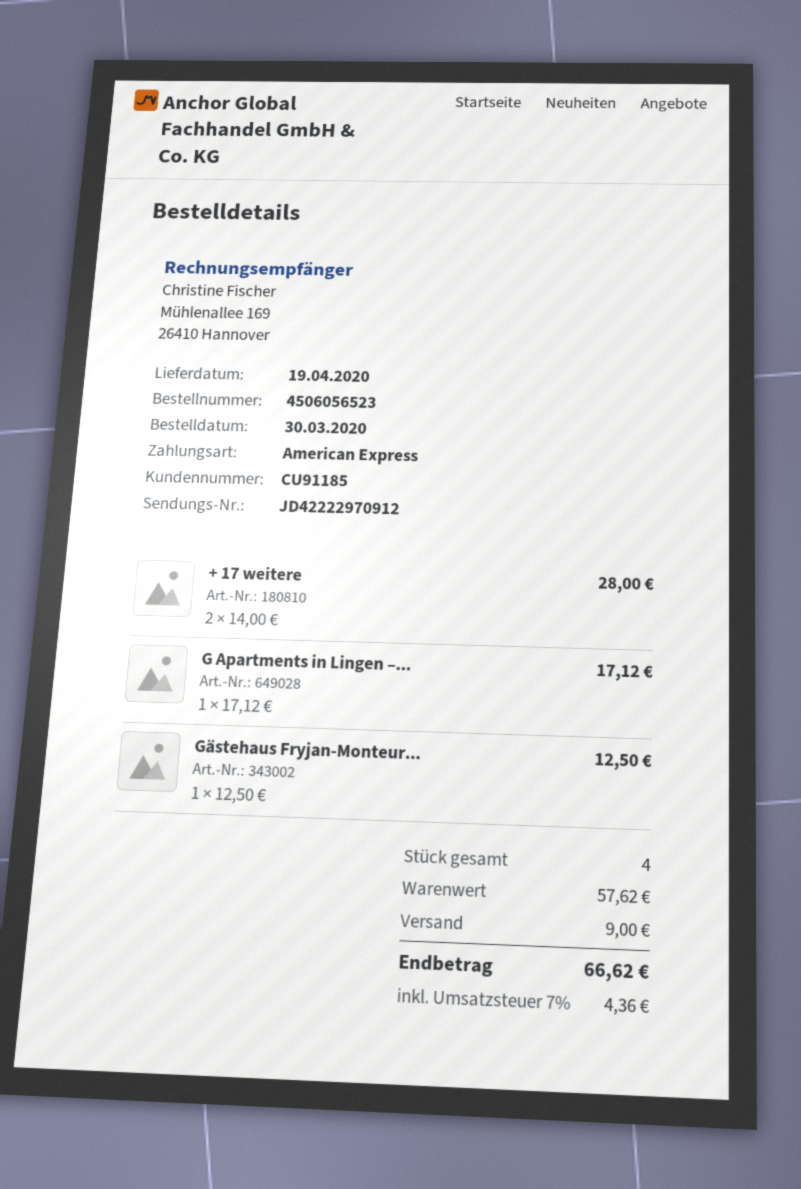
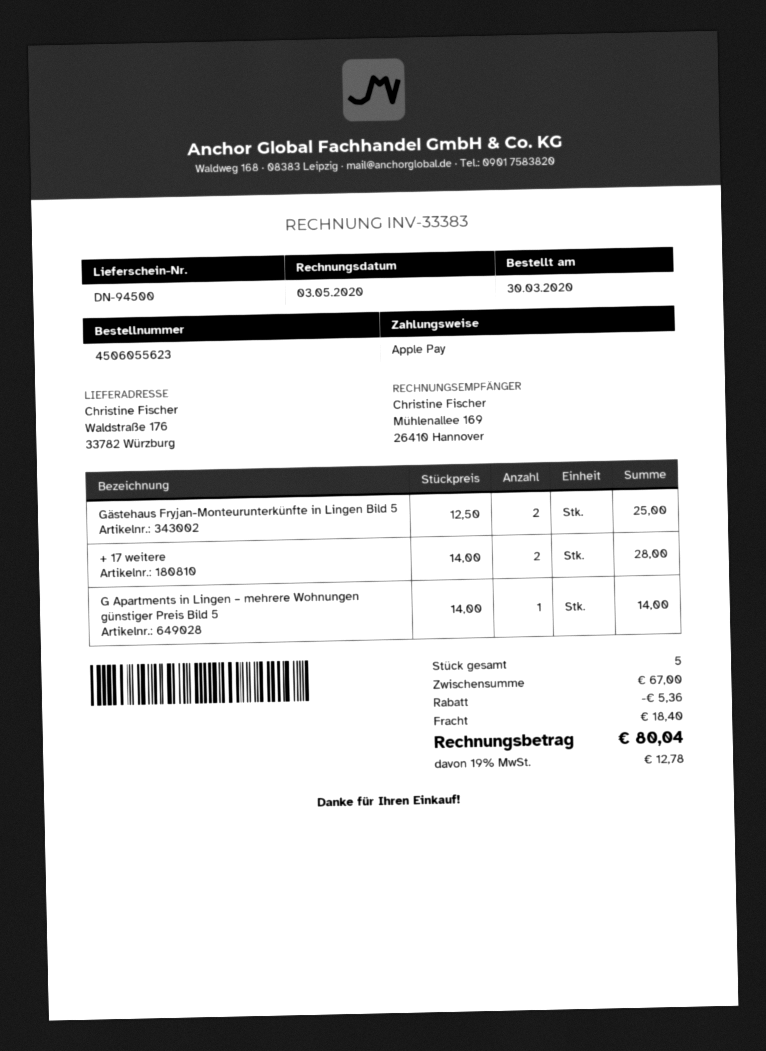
order number: 4506056523 -> 4506055623
payment method: American Express -> Apple Pay
G Apartments in Lingen –...: 1 x 17.12 = 17.12 -> 1 x 14.00 = 14.00
Gästehaus Fryjan-Monteur...: 1 x 12.50 = 12.50 -> 2 x 12.50 = 25.00
total quantity: 4 -> 5
subtotal: 57.62 -> 67.00
discount: none -> 5.36
shipping: 9.00 -> 18.40
tax: 7% = 4.36 -> 19% = 12.78
total: 66.62 -> 80.04

